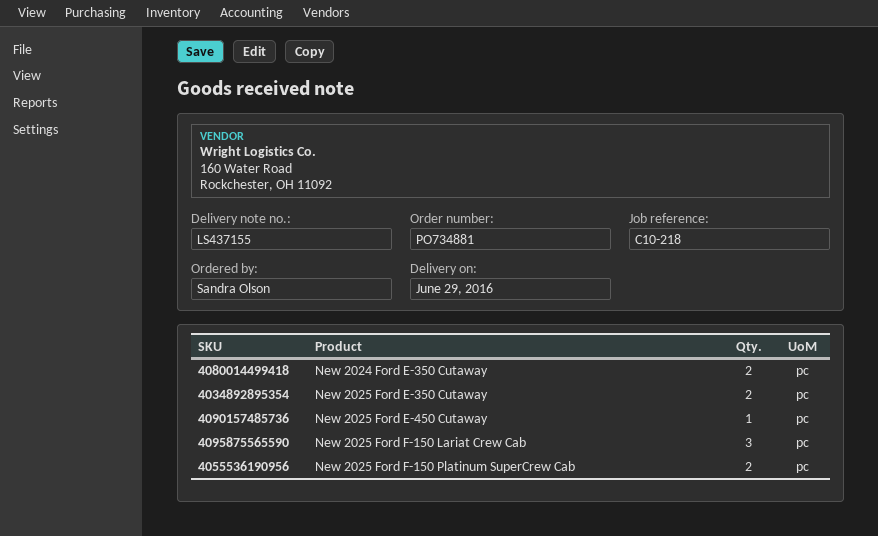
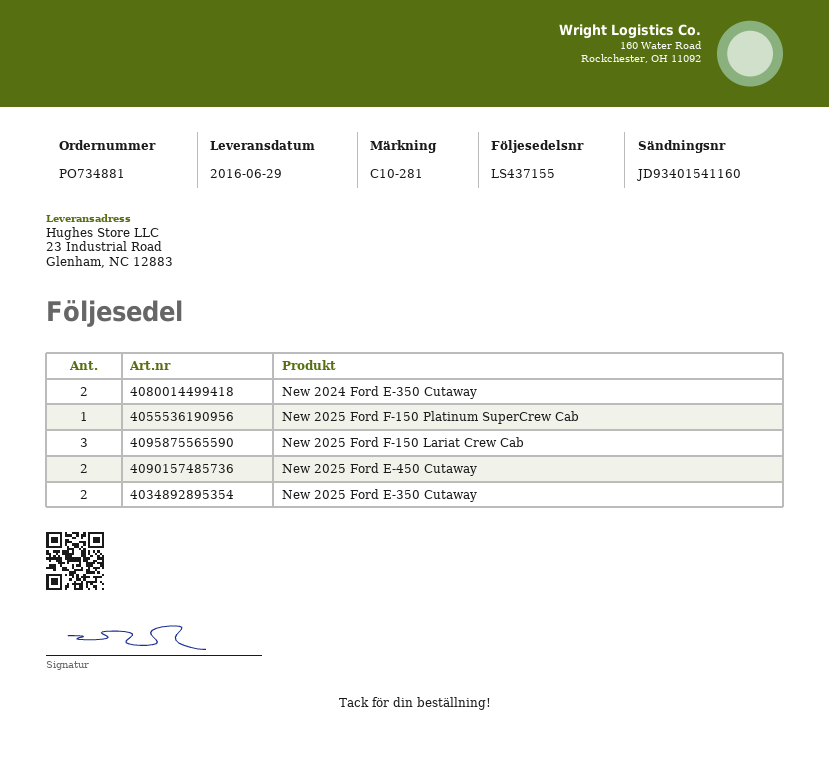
reference: C10-218 -> C10-281
New 2025 Ford E-450 Cutaway: 1 -> 2
New 2025 Ford F-150 Platinum SuperCrew Cab: 2 -> 1

